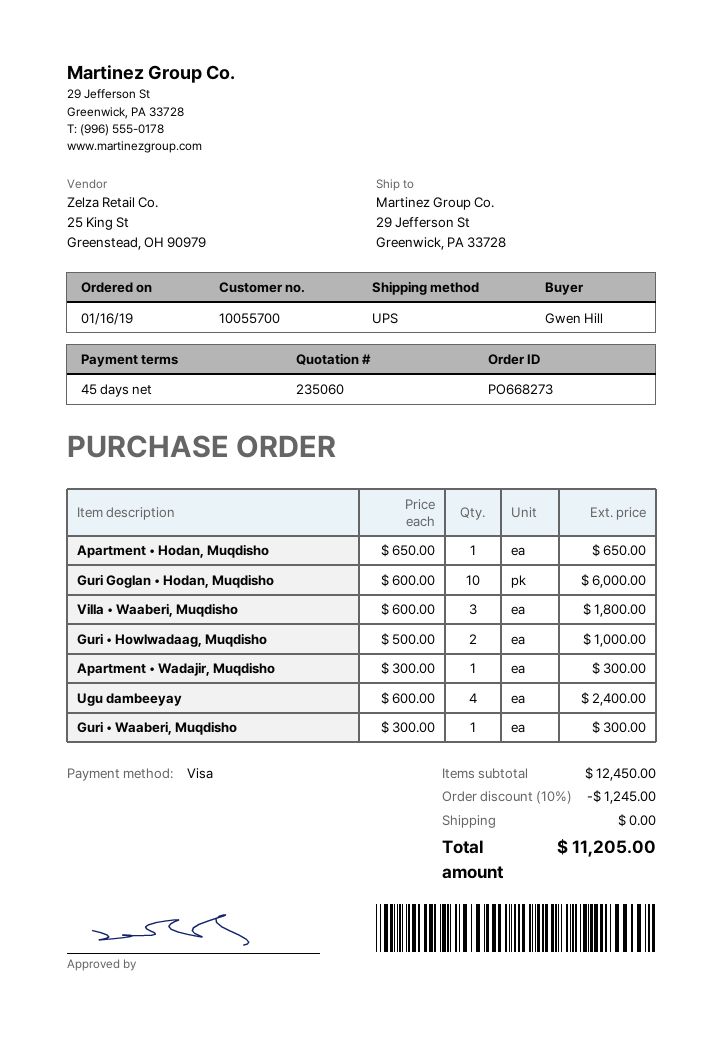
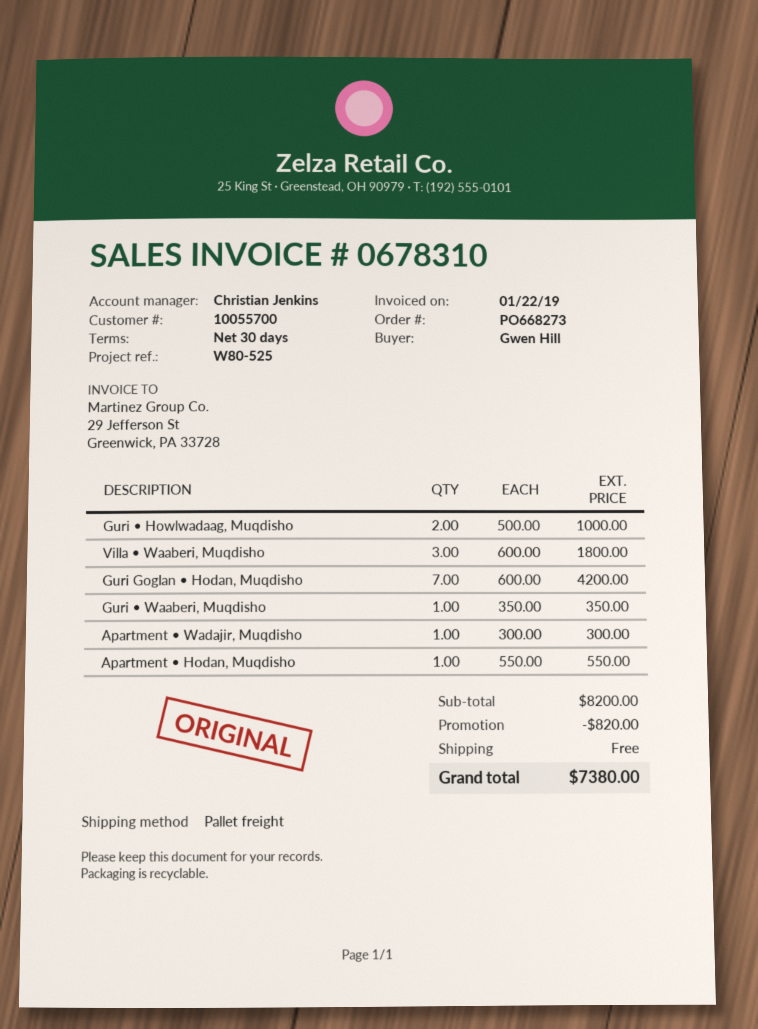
payment terms: 45 days -> 30 days
shipping method: UPS -> pallet freight
Apartment • Hodan, Muqdisho: 1 x 650.00 = 650.00 -> 1 x 550.00 = 550.00
Guri Goglan • Hodan, Muqdisho: 10 x 600.00 = 6000.00 -> 7 x 600.00 = 4200.00
Ugu dambeeyay: 4 x 600.00 = 2400.00 -> none
Guri • Waaberi, Muqdisho: 1 x 300.00 = 300.00 -> 1 x 350.00 = 350.00
subtotal: 12450.00 -> 8200.00
discount: 1245.00 -> 820.00
total: 11205.00 -> 7380.00

